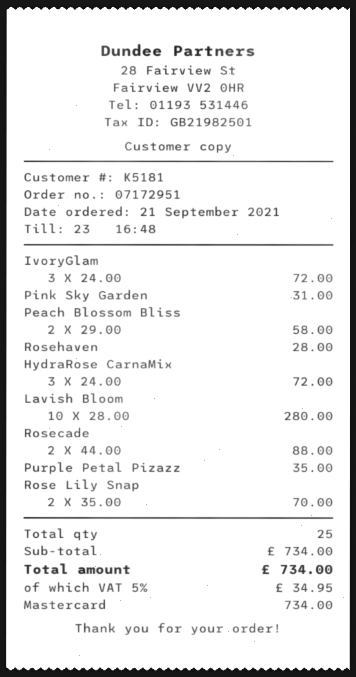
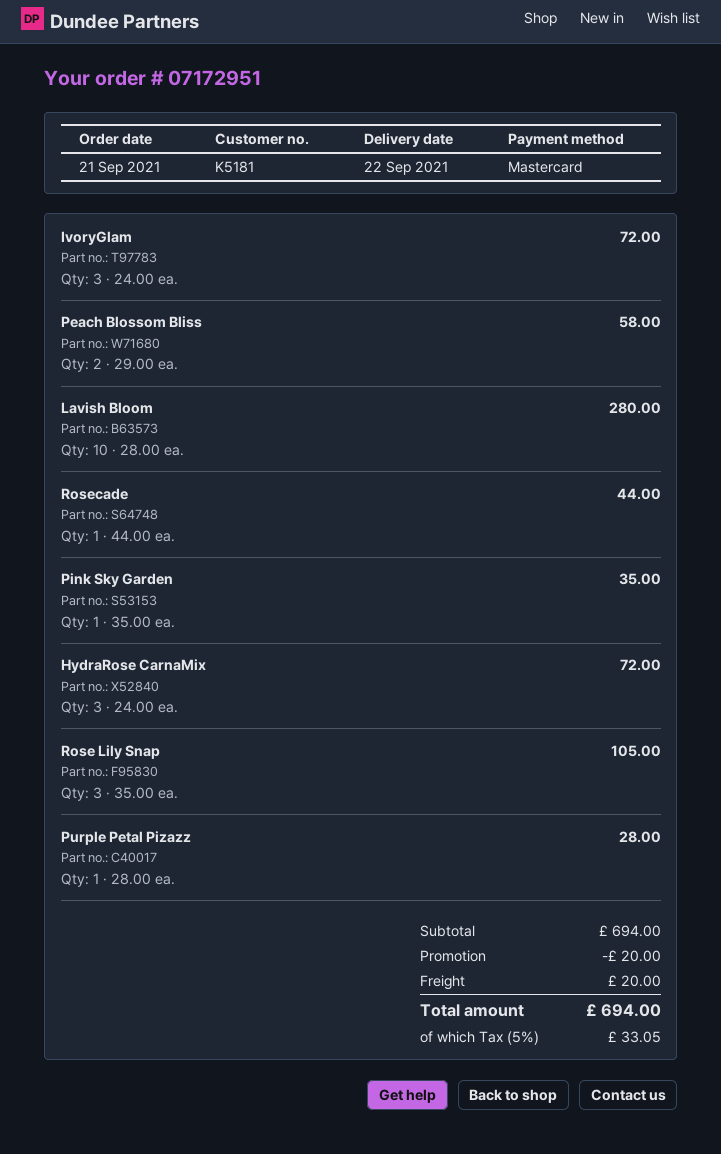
Pink Sky Garden: 1 x 31.00 = 31.00 -> 1 x 35.00 = 35.00
Rosehaven: 1 x 28.00 = 28.00 -> none
Rosecade: 2 x 44.00 = 88.00 -> 1 x 44.00 = 44.00
Purple Petal Pizazz: 1 x 35.00 = 35.00 -> 1 x 28.00 = 28.00
Rose Lily Snap: 2 x 35.00 = 70.00 -> 3 x 35.00 = 105.00
subtotal: 734.00 -> 694.00
discount: none -> 20.00
shipping: none -> 20.00
tax: 5% = 34.95 -> 5% = 33.05
total: 734.00 -> 694.00

